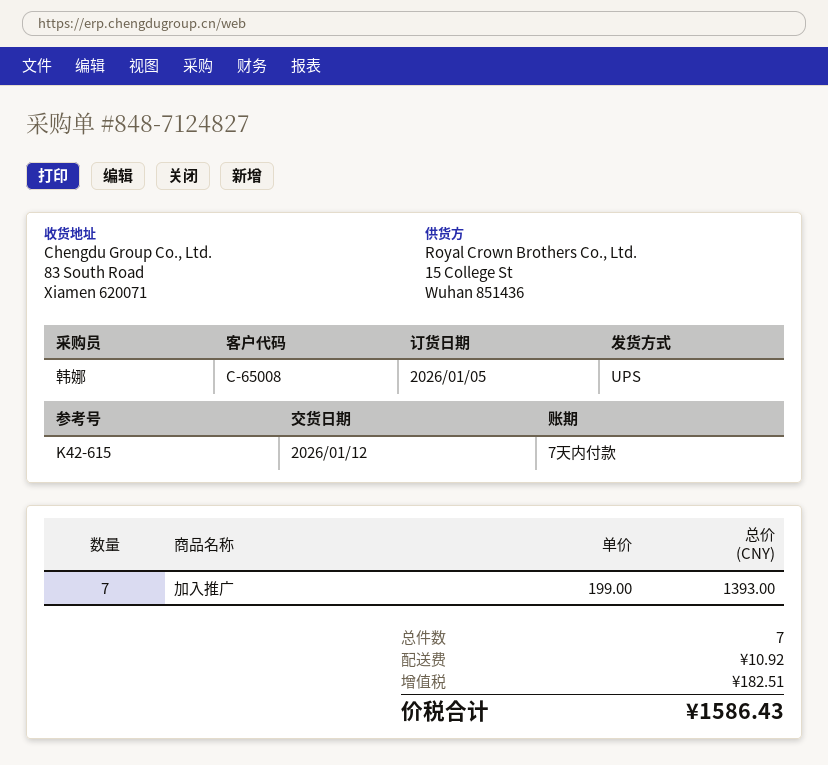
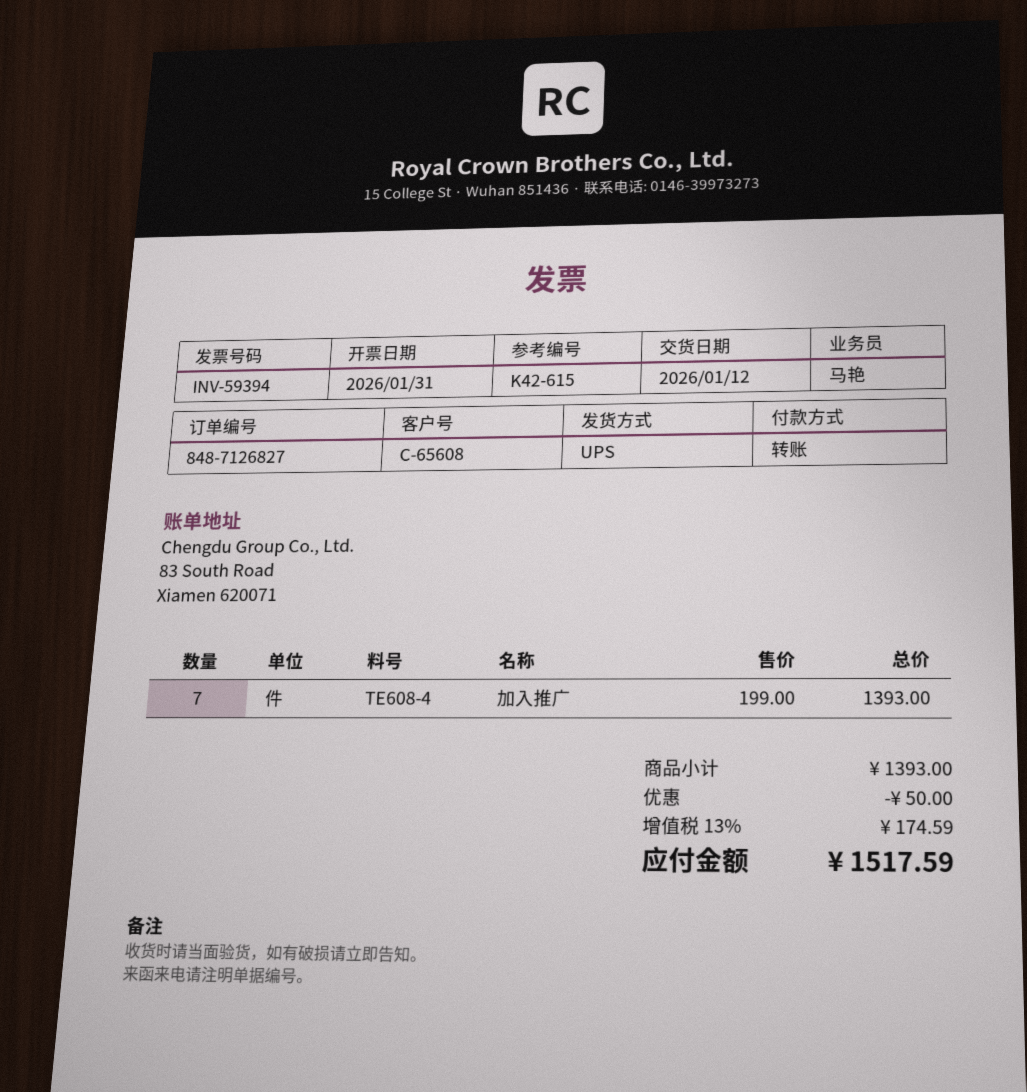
order number: 848-7124827 -> 848-7126827
customer number: C-65008 -> C-65608
discount: none -> 50.00
shipping: 10.92 -> none
tax: 182.51 -> 174.59
total: 1586.43 -> 1517.59

